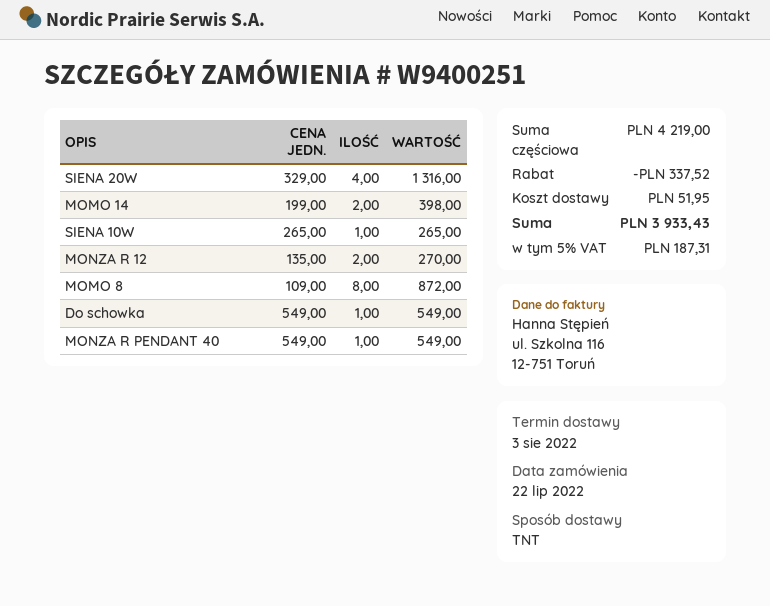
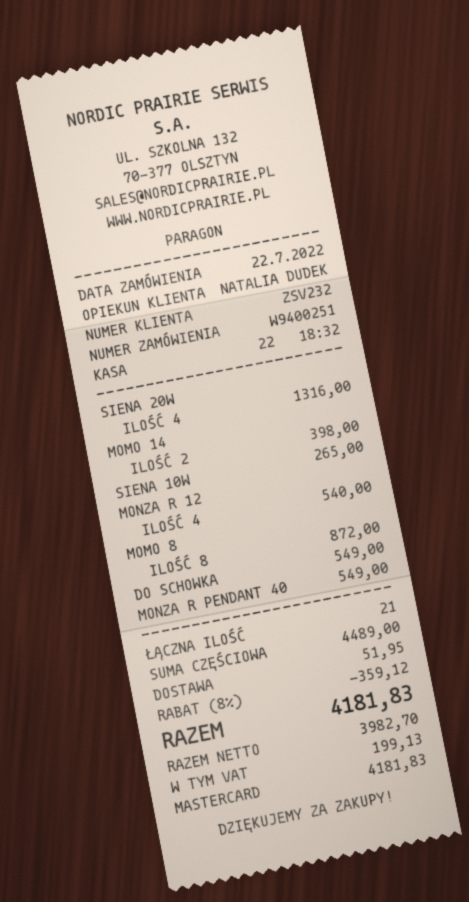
MONZA R 12: 2 for 270.00 -> 4 for 540.00
subtotal: 4219.00 -> 4489.00
discount: 337.52 -> 359.12
tax: 187.31 -> 199.13
total: 3933.43 -> 4181.83

